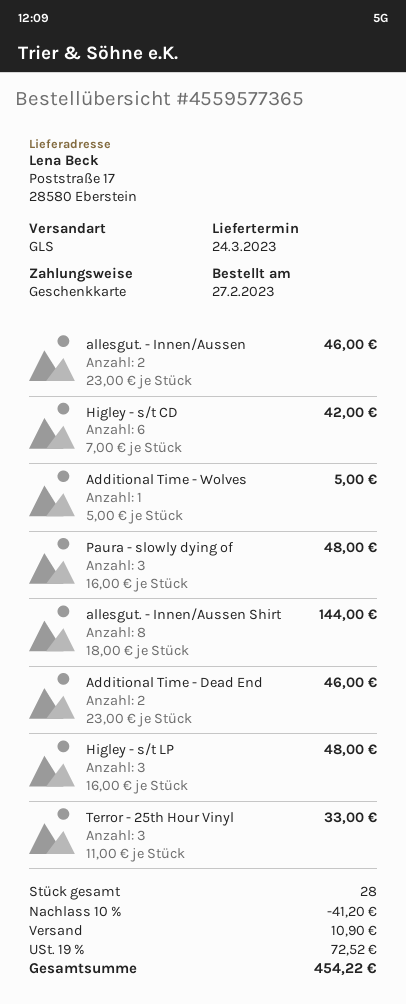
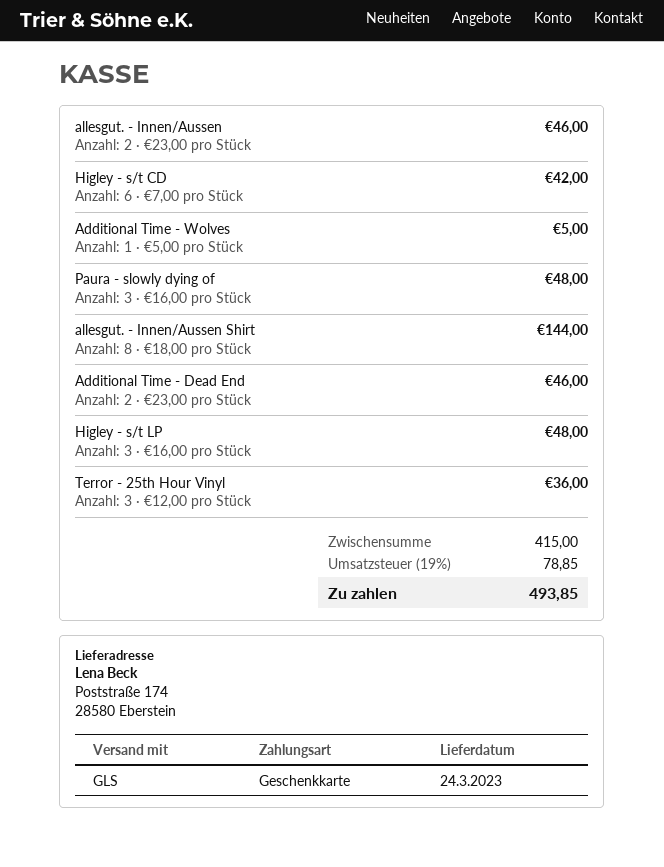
ship to: Poststraße 17, 28580 Eberstein -> Poststraße 174, 28580 Eberstein
Terror - 25th Hour Vinyl: 3 x 11.00 = 33.00 -> 3 x 12.00 = 36.00
discount: 10% = 41.20 -> none
shipping: 10.90 -> none
tax: 19% = 72.52 -> 19% = 78.85
total: 454.22 -> 493.85

